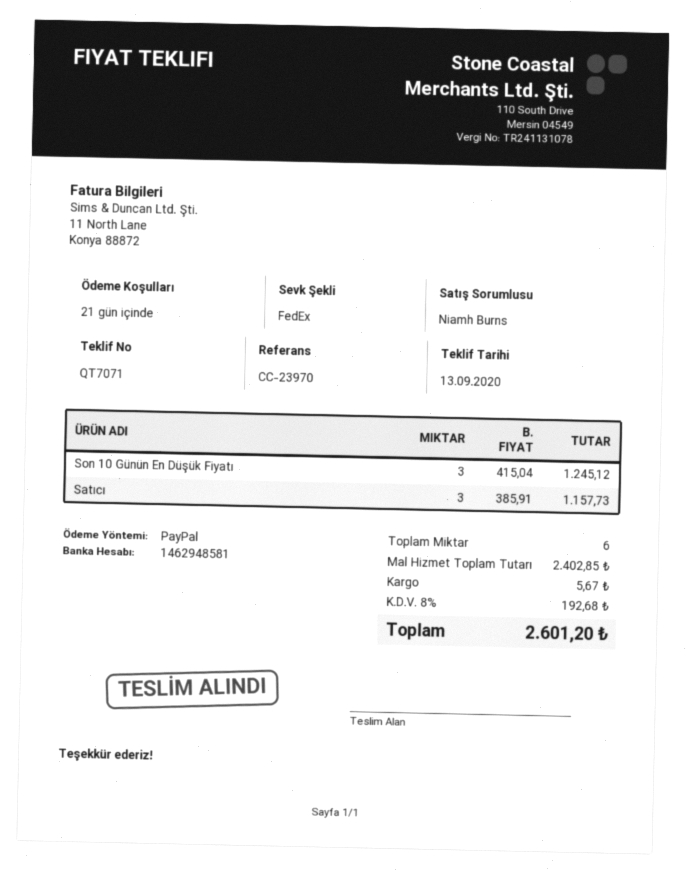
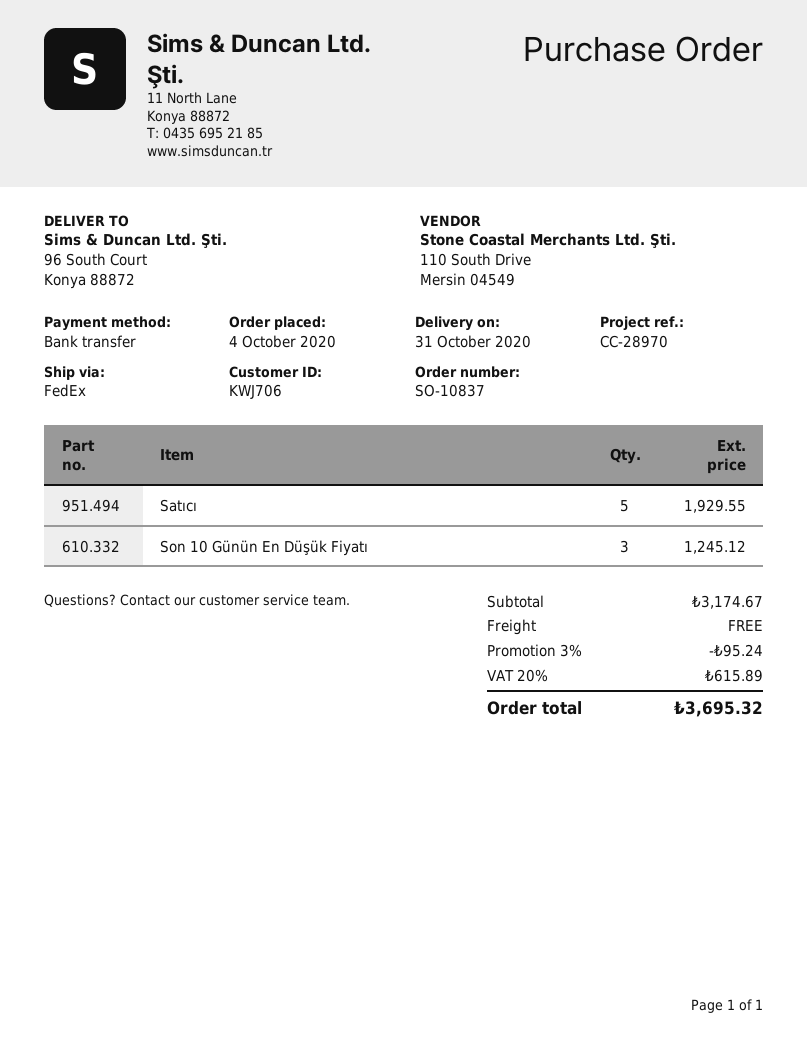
reference: CC-23970 -> CC-28970
payment method: PayPal -> bank transfer
Satıcı: 3 for 1157.73 -> 5 for 1929.55
subtotal: 2402.85 -> 3174.67
discount: none -> 3% = 95.24
shipping: 5.67 -> 0.00
tax: 8% = 192.68 -> 20% = 615.89
total: 2601.20 -> 3695.32

